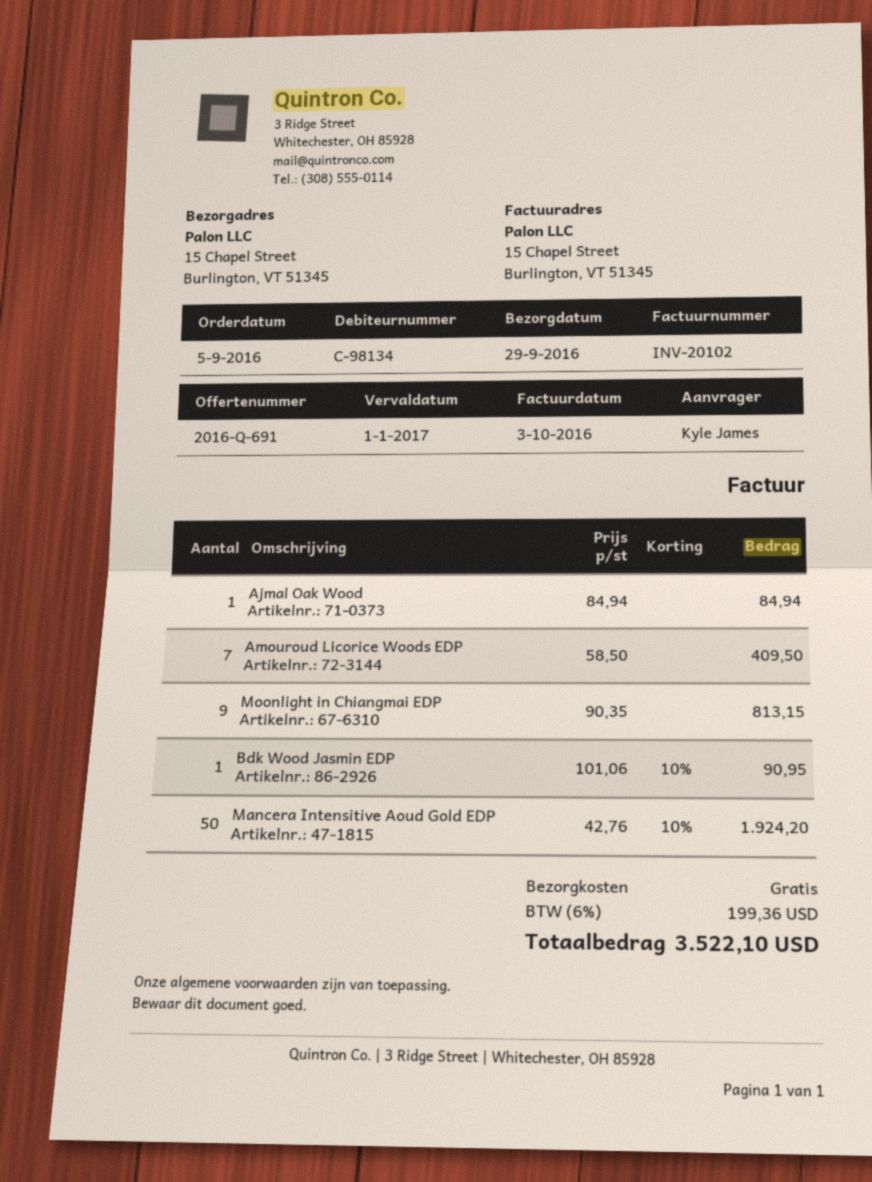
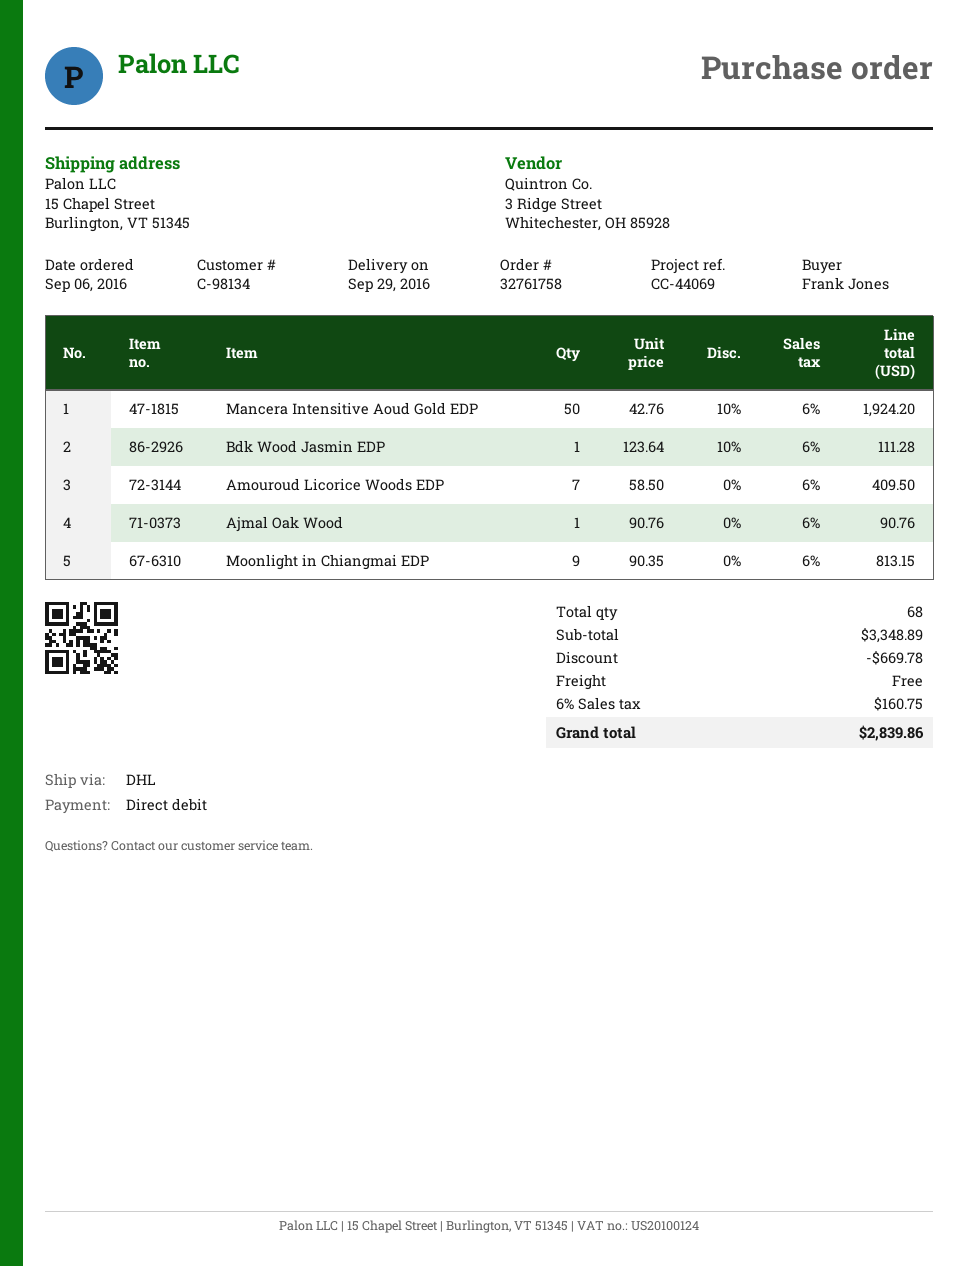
order date: 2016-09-05 -> 2016-09-06
ordered by: Kyle James -> Frank Jones
Ajmal Oak Wood: 1 x 84.94 = 84.94 -> 1 x 90.76 = 90.76
Bdk Wood Jasmin EDP: 1 x 101.06 - 10% = 90.95 -> 1 x 123.64 - 10% = 111.28
discount: none -> 669.78
tax: 6% = 199.36 -> 6% = 160.75
total: 3522.10 -> 2839.86

